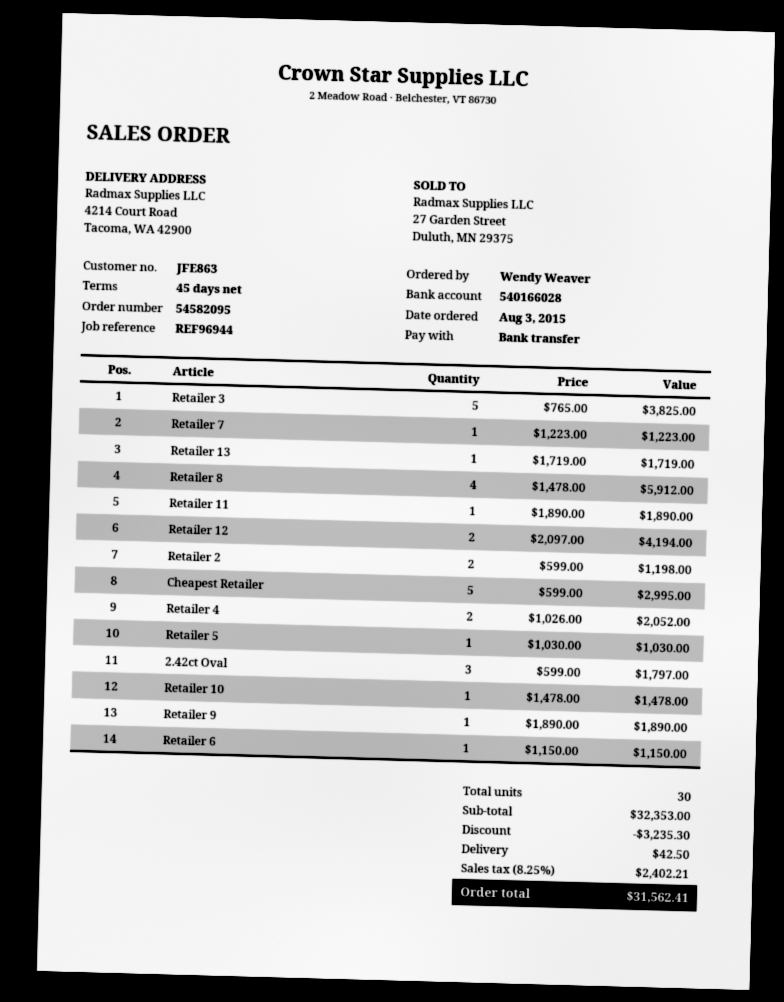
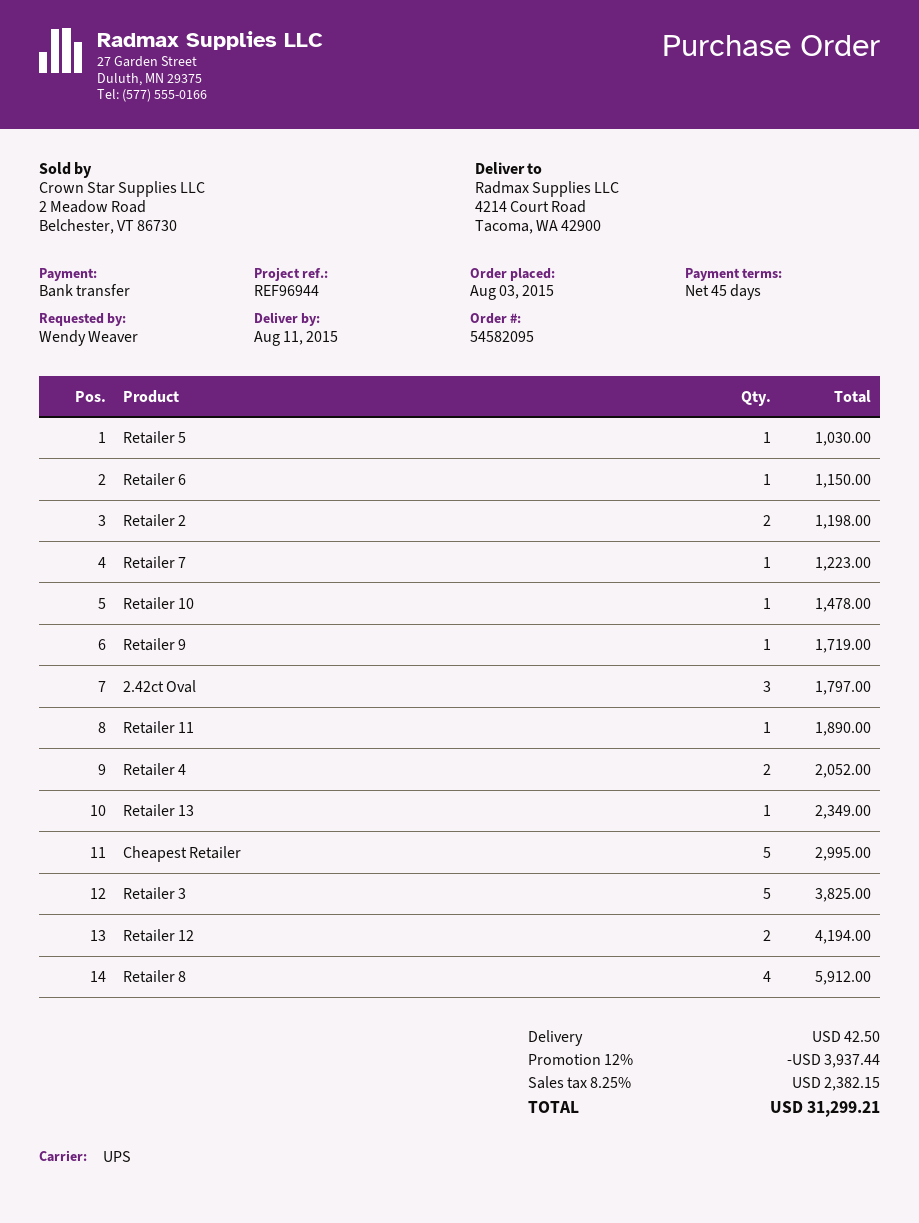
Retailer 13: 1 for 1719.00 -> 1 for 2349.00
Retailer 9: 1 for 1890.00 -> 1 for 1719.00
discount: 3235.30 -> 3937.44
tax: 8.25% = 2402.21 -> 8.25% = 2382.15
total: 31562.41 -> 31299.21

